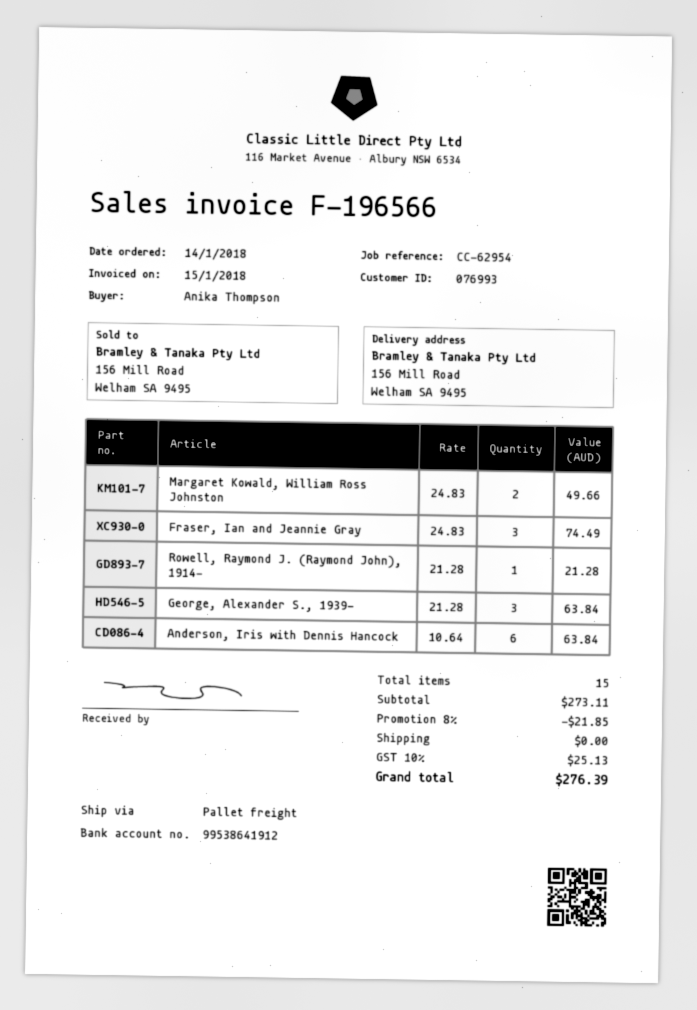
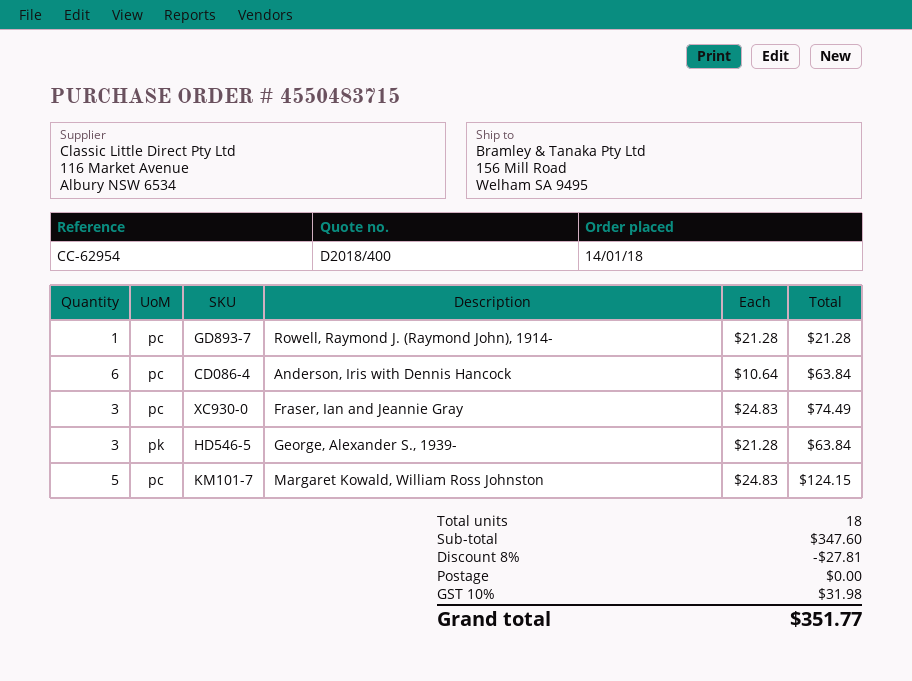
Margaret Kowald, William Ross Johnston: 2 x 24.83 = 49.66 -> 5 x 24.83 = 124.15
total quantity: 15 -> 18
subtotal: 273.11 -> 347.60
discount: 8% = 21.85 -> 8% = 27.81
tax: 10% = 25.13 -> 10% = 31.98
total: 276.39 -> 351.77

